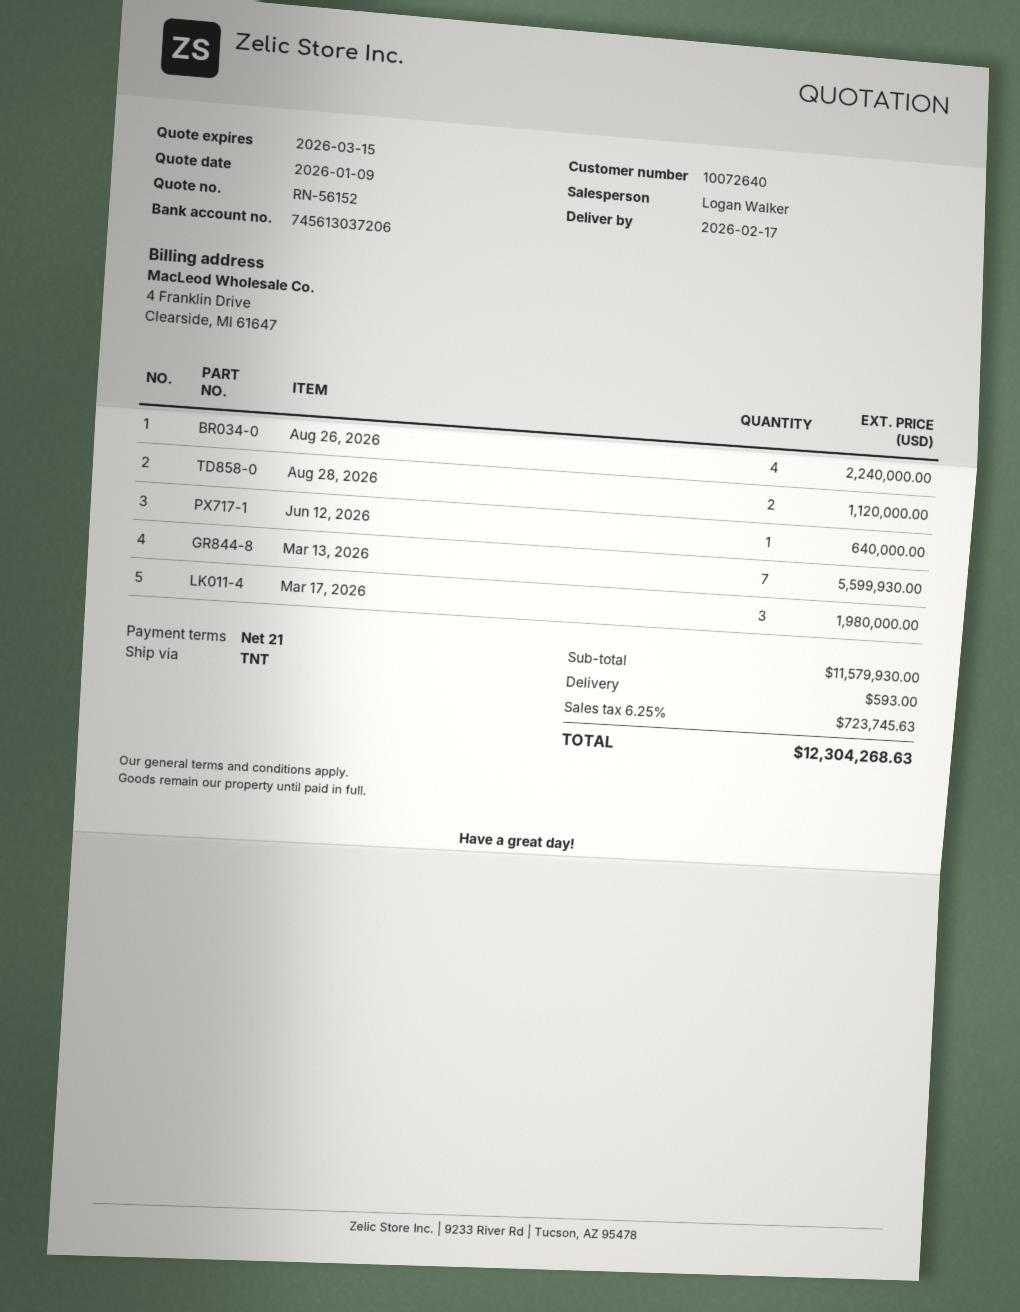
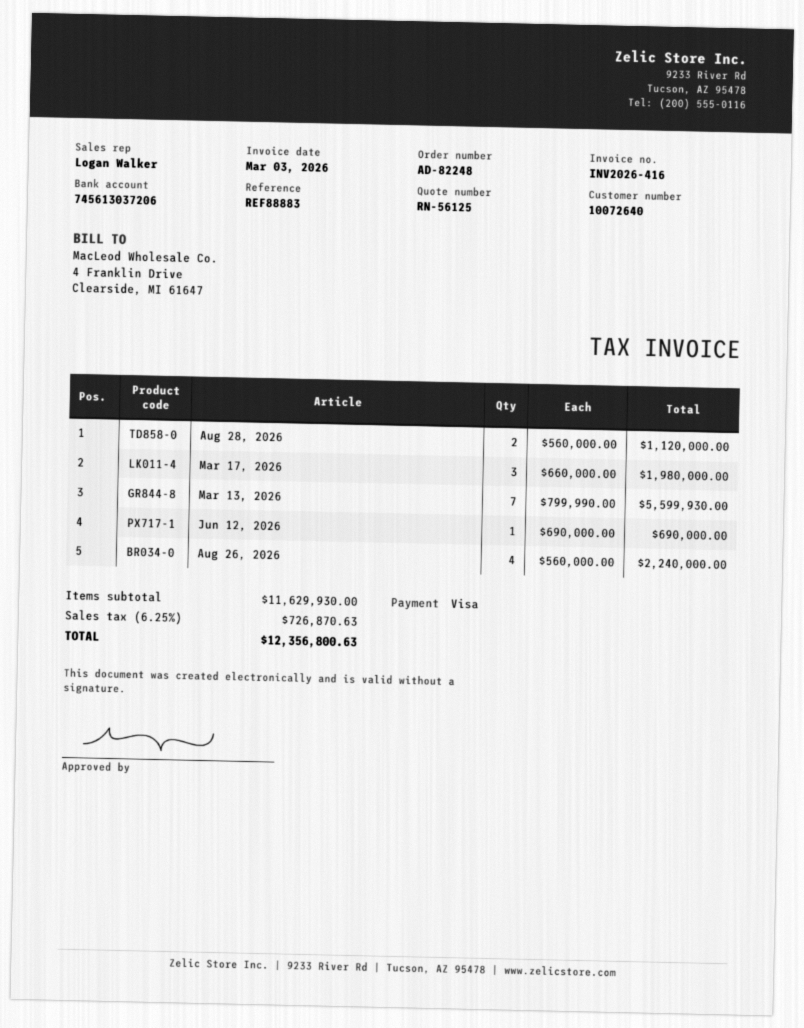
quote number: RN-56152 -> RN-56125
Jun 12, 2026: 1 for 640000.00 -> 1 for 690000.00
subtotal: 11579930.00 -> 11629930.00
shipping: 593.00 -> none
tax: 6.25% = 723745.63 -> 6.25% = 726870.63
total: 12304268.63 -> 12356800.63

